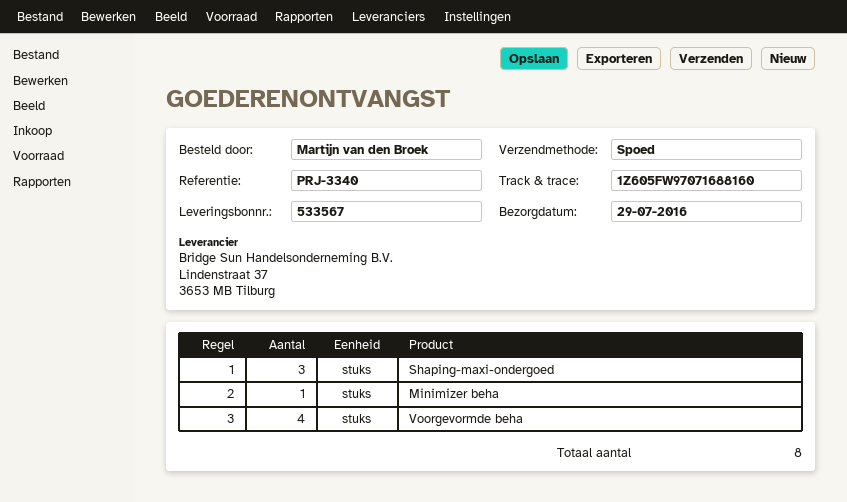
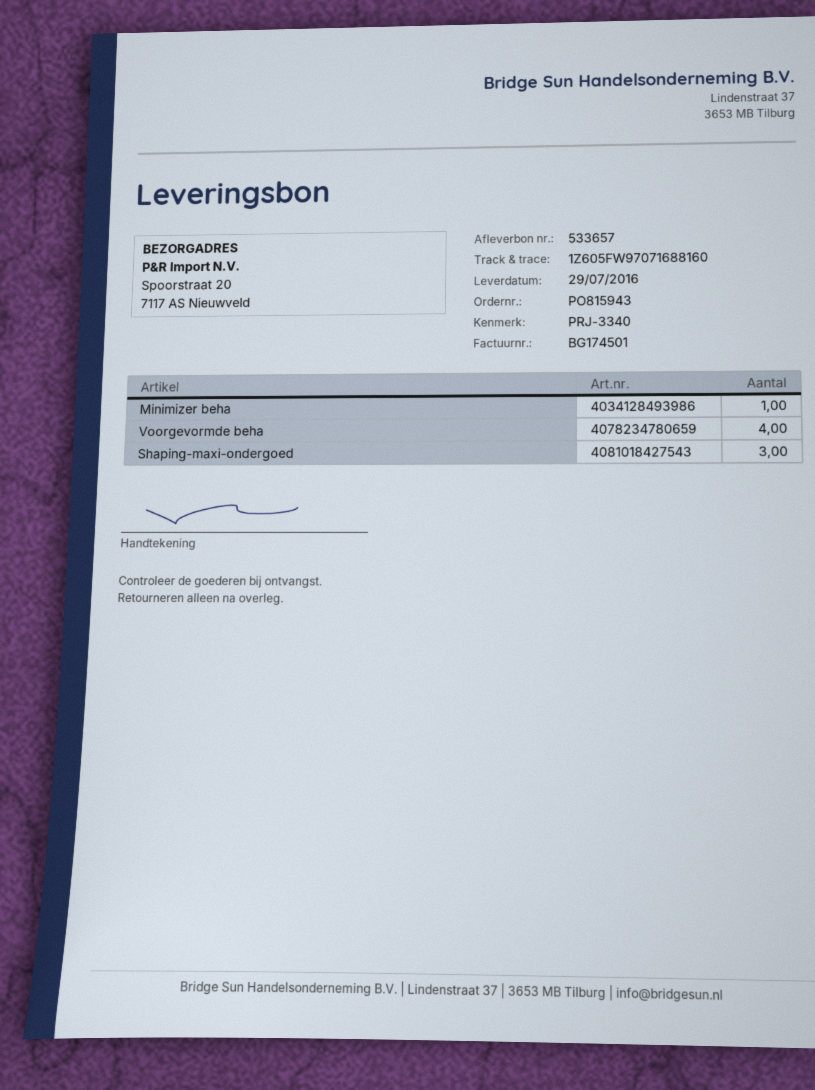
delivery note number: 533567 -> 533657

